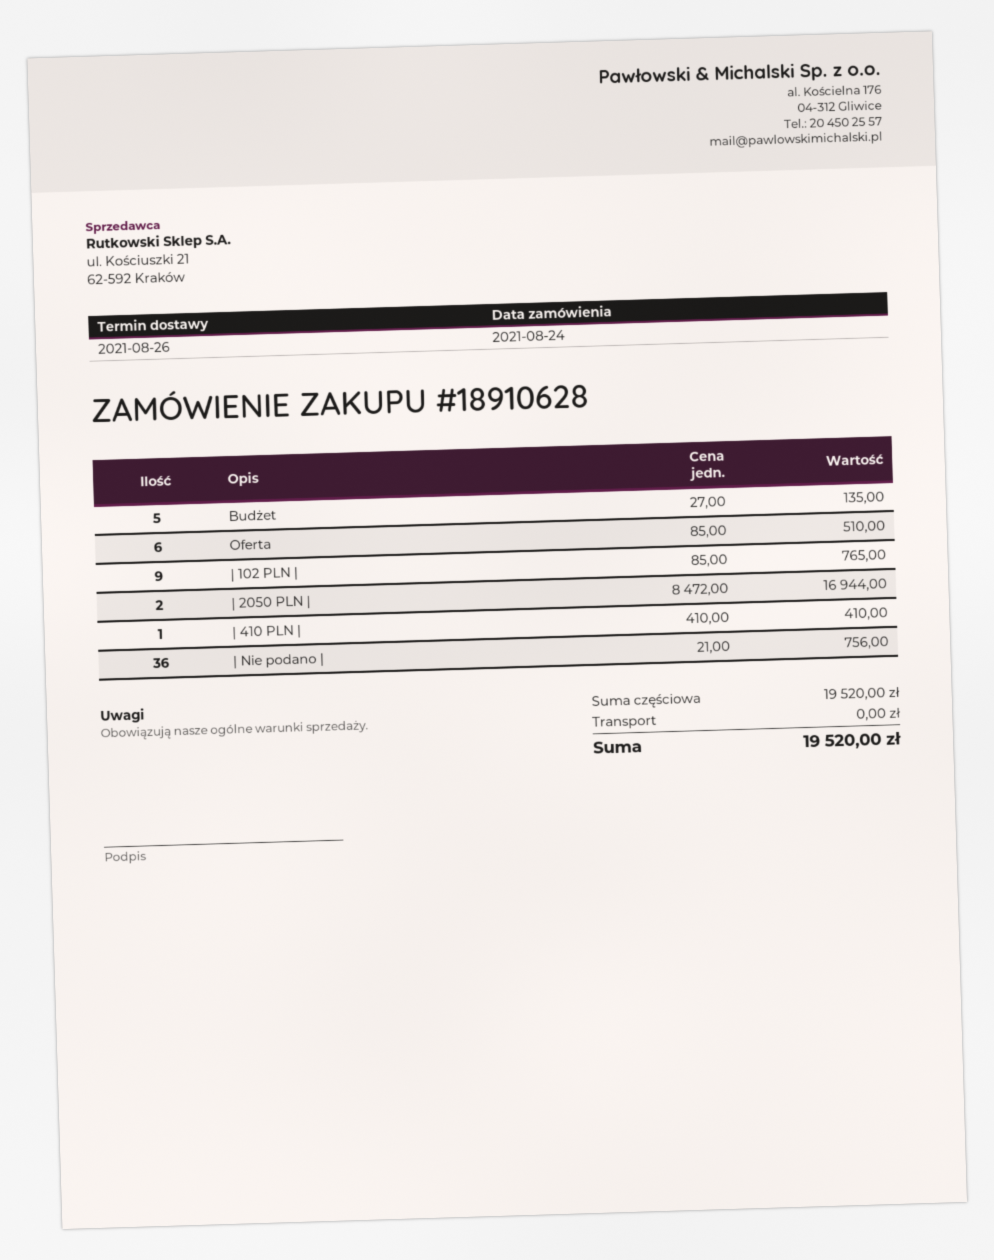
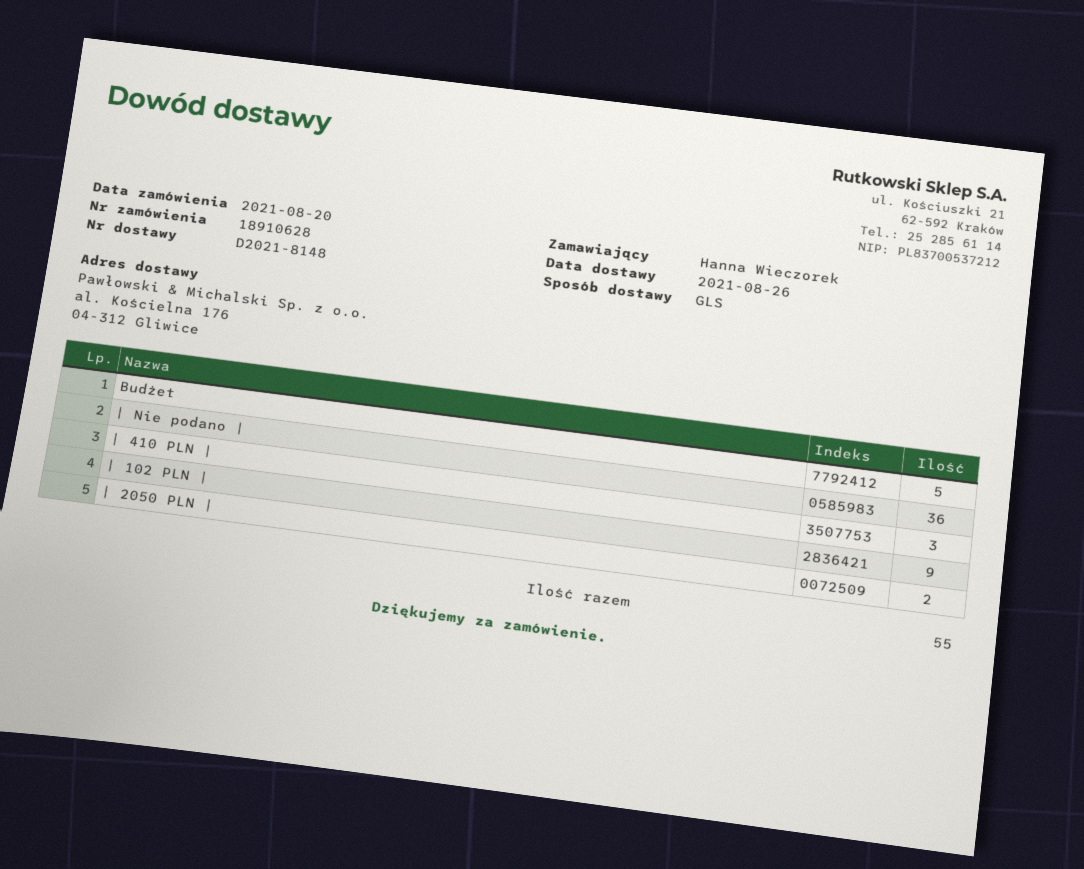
order date: 2021-08-24 -> 2021-08-20
Oferta: 6 -> none
| 410 PLN |: 1 -> 3

